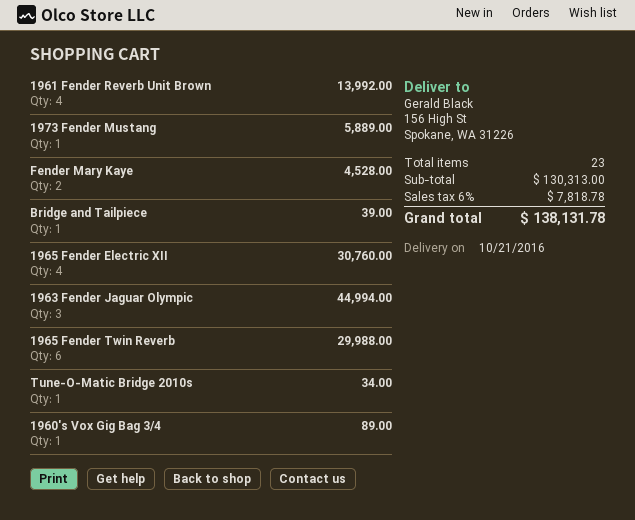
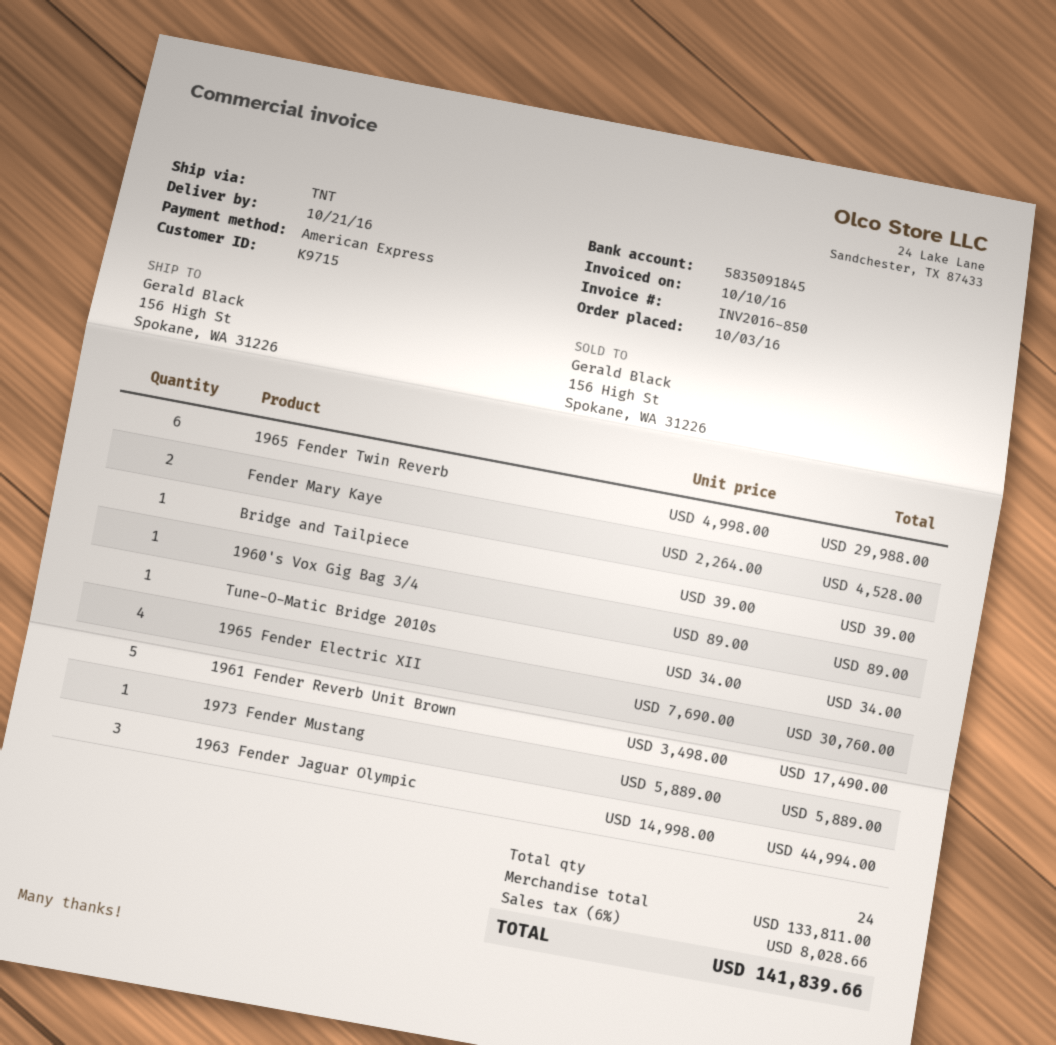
1961 Fender Reverb Unit Brown: 4 for 13992.00 -> 5 for 17490.00
total quantity: 23 -> 24
subtotal: 130313.00 -> 133811.00
tax: 6% = 7818.78 -> 6% = 8028.66
total: 138131.78 -> 141839.66

